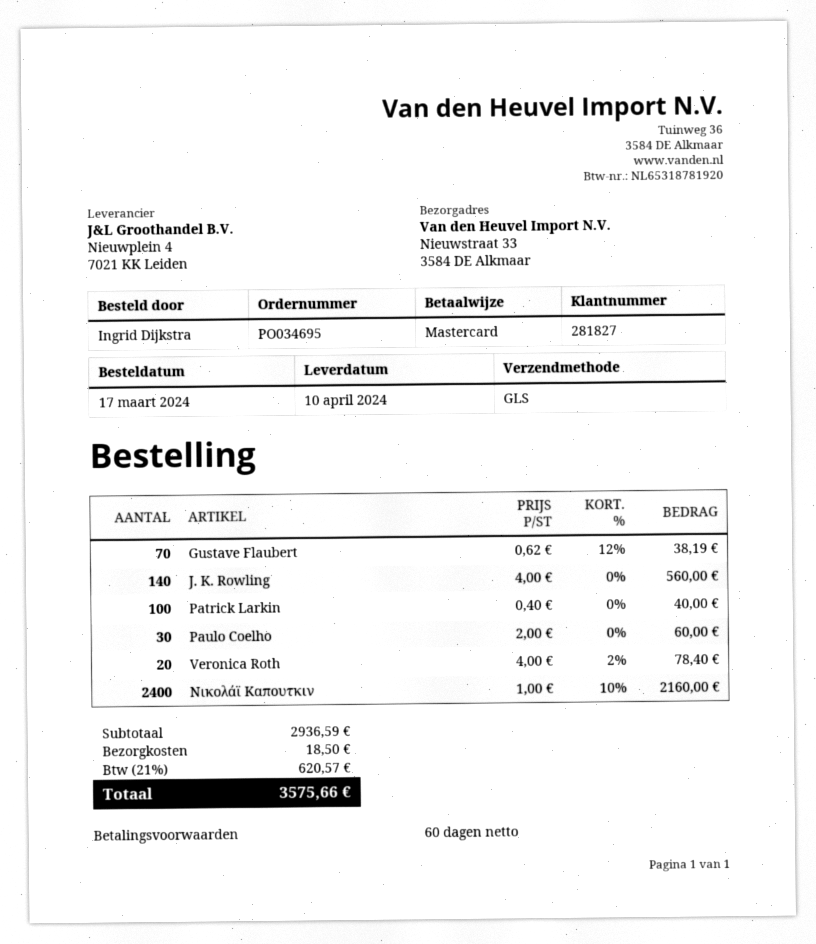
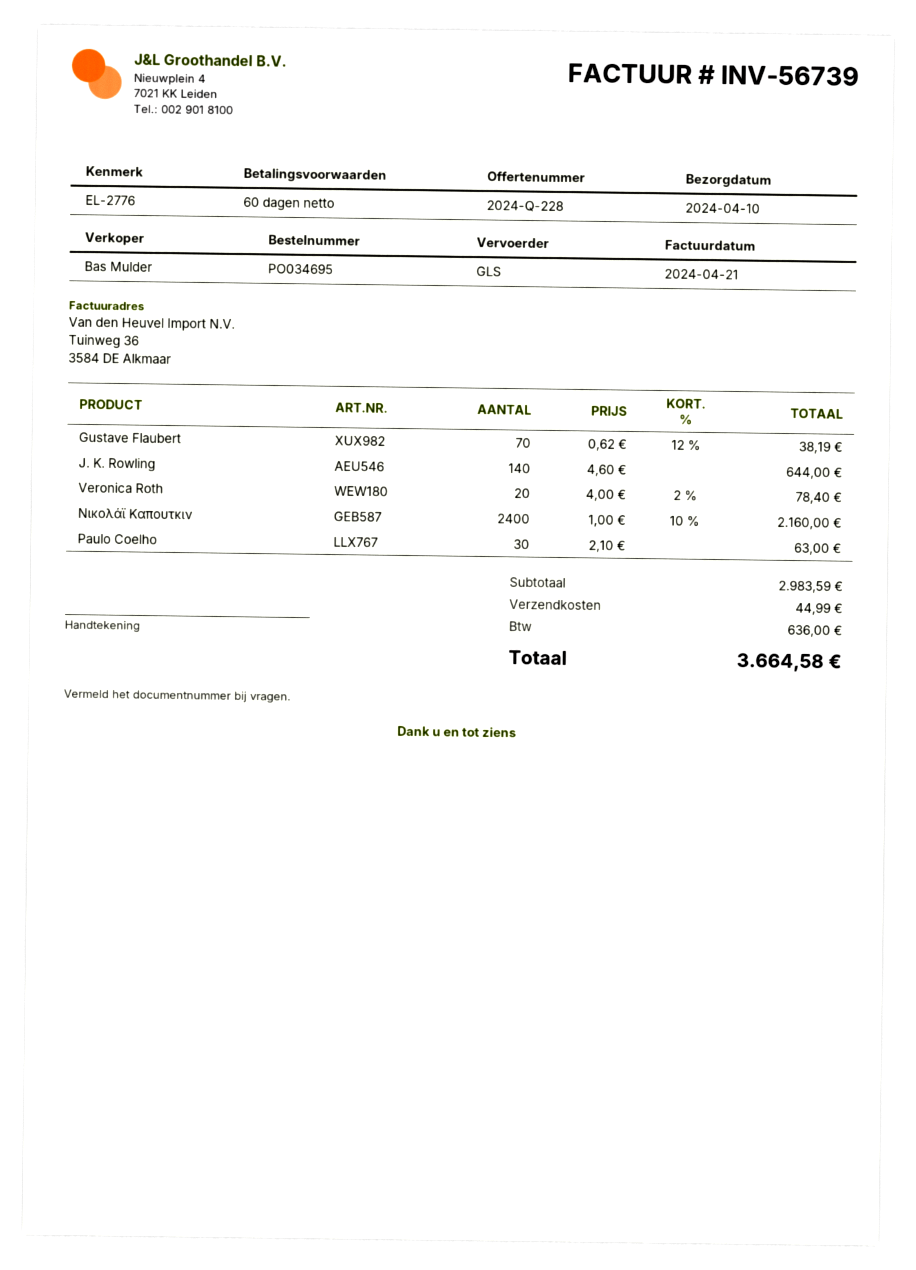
J. K. Rowling: 140 x 4.00 = 560.00 -> 140 x 4.60 = 644.00
Patrick Larkin: 100 x 0.40 = 40.00 -> none
Paulo Coelho: 30 x 2.00 = 60.00 -> 30 x 2.10 = 63.00
subtotal: 2936.59 -> 2983.59
shipping: 18.50 -> 44.99
tax: 620.57 -> 636.00
total: 3575.66 -> 3664.58

